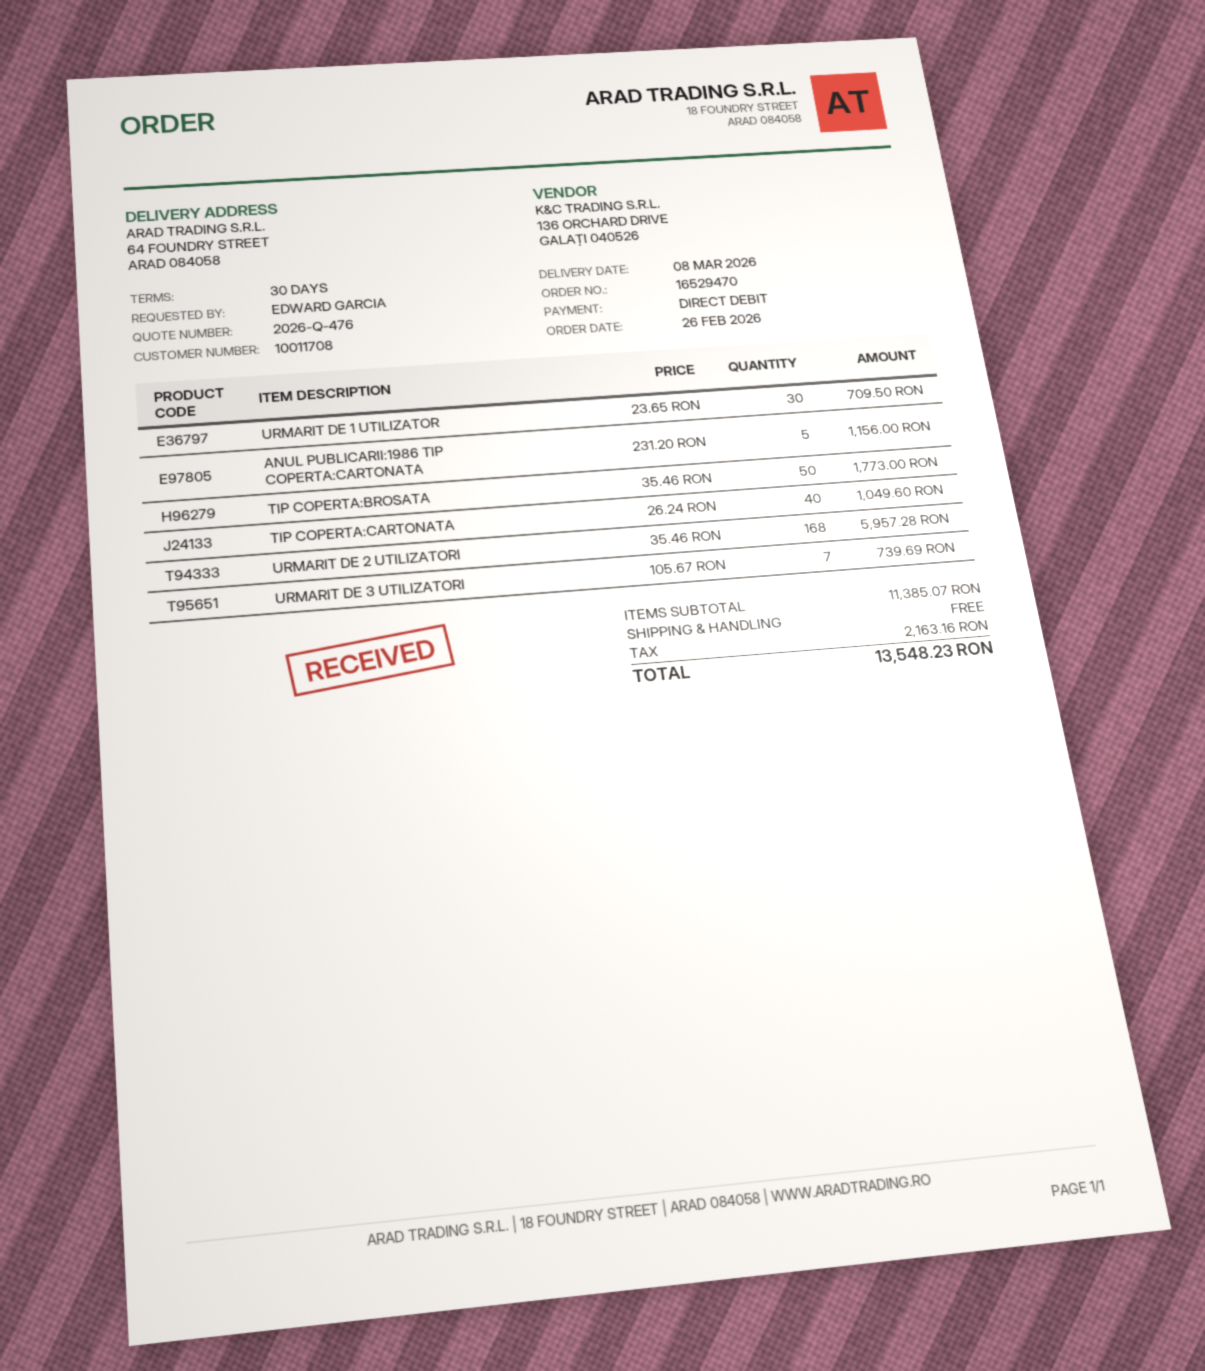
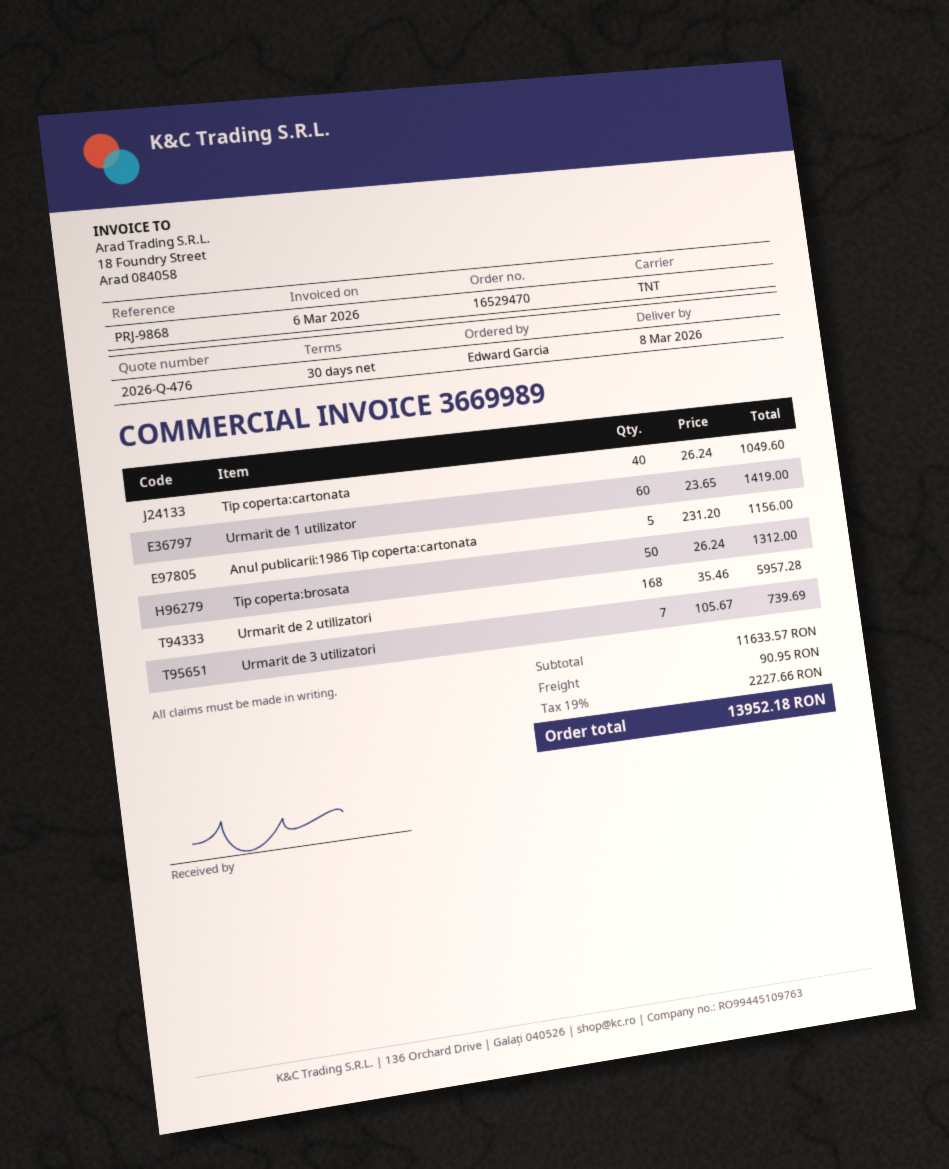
URMARIT DE 1 UTILIZATOR: 30 x 23.65 = 709.50 -> 60 x 23.65 = 1419.00
TIP COPERTA:BROSATA: 50 x 35.46 = 1773.00 -> 50 x 26.24 = 1312.00
subtotal: 11385.07 -> 11633.57
shipping: 0.00 -> 90.95
tax: 2163.16 -> 2227.66
total: 13548.23 -> 13952.18

